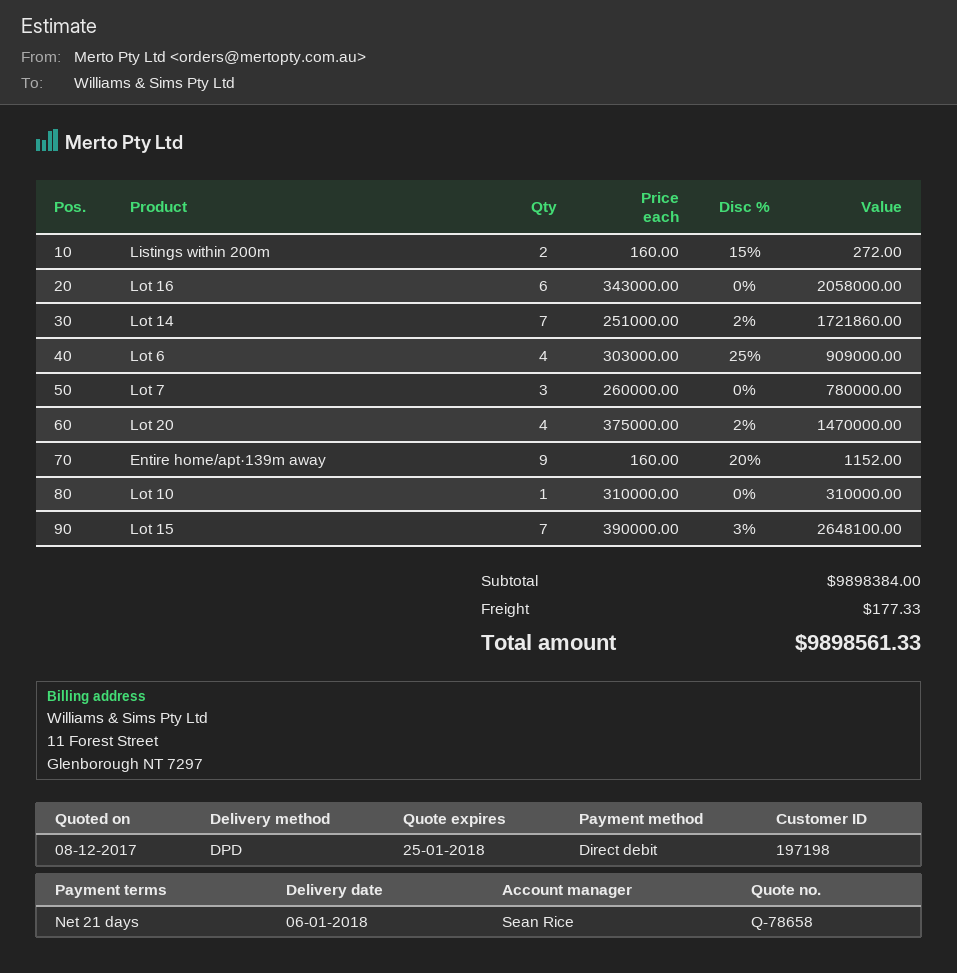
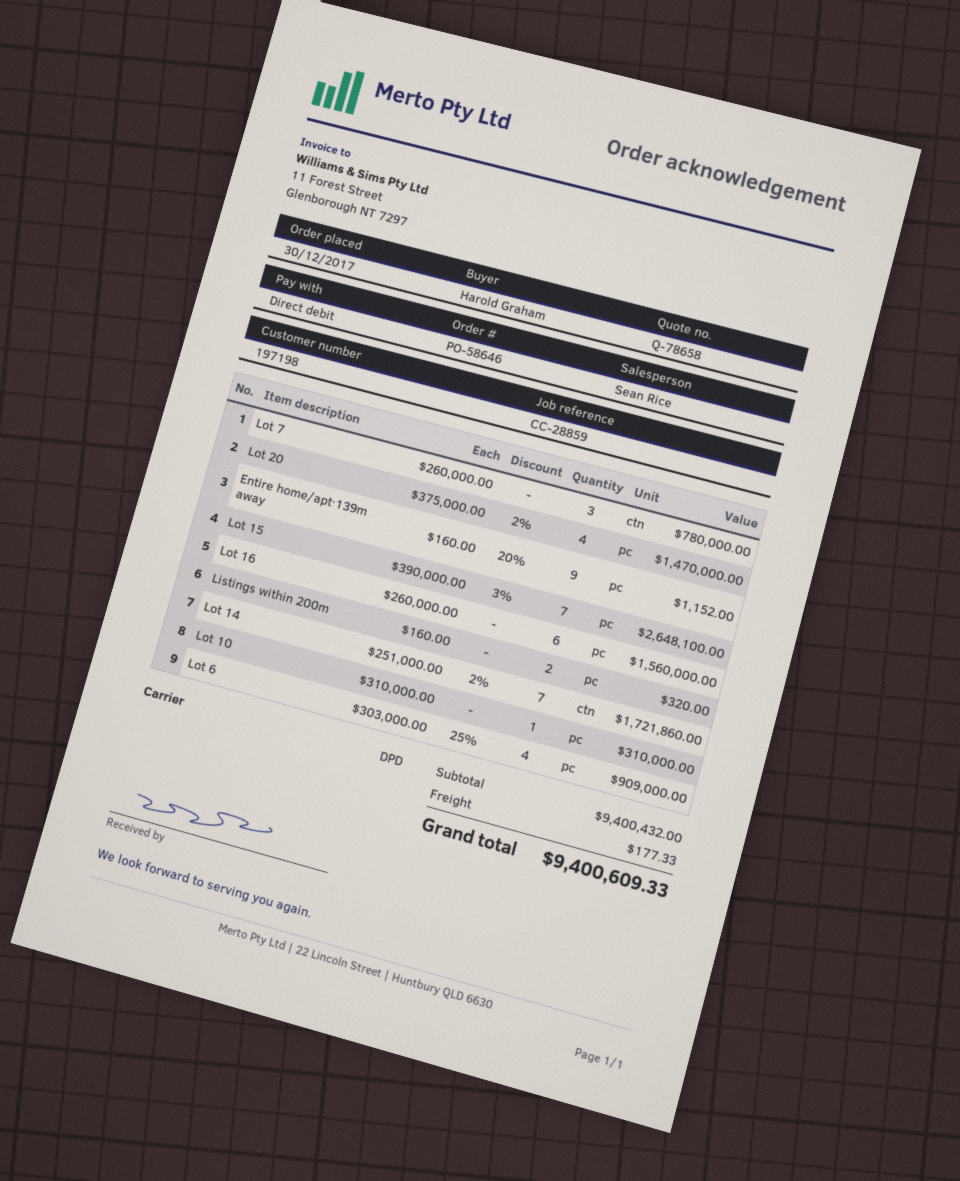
Listings within 200m: 2 x 160.00 - 15% = 272.00 -> 2 x 160.00 = 320.00
Lot 16: 6 x 343000.00 = 2058000.00 -> 6 x 260000.00 = 1560000.00
subtotal: 9898384.00 -> 9400432.00
total: 9898561.33 -> 9400609.33

